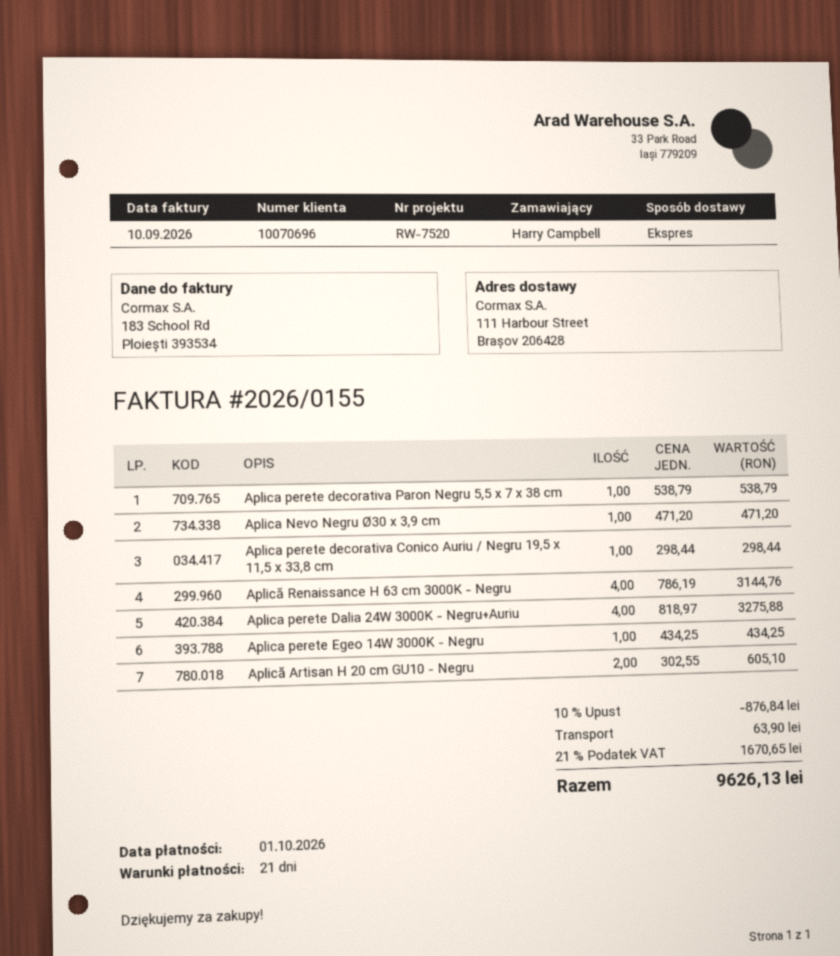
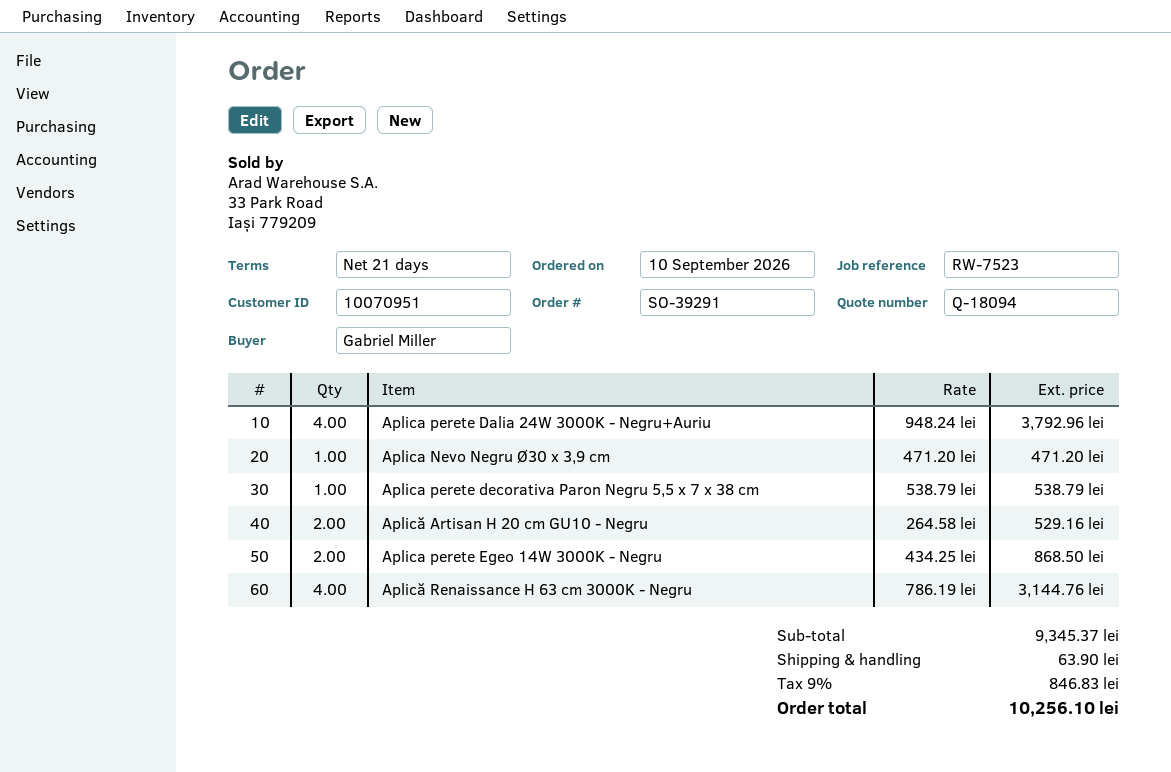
customer number: 10070696 -> 10070951
reference: RW-7520 -> RW-7523
ordered by: Harry Campbell -> Gabriel Miller
Aplica perete decorativa Conico Auriu / Negru 19,5 x 11,5 x 33,8 cm: 1 x 298.44 = 298.44 -> none
Aplica perete Dalia 24W 3000K - Negru+Auriu: 4 x 818.97 = 3275.88 -> 4 x 948.24 = 3792.96
Aplica perete Egeo 14W 3000K - Negru: 1 x 434.25 = 434.25 -> 2 x 434.25 = 868.50
Aplică Artisan H 20 cm GU10 - Negru: 2 x 302.55 = 605.10 -> 2 x 264.58 = 529.16
discount: 10% = 876.84 -> none
tax: 21% = 1670.65 -> 9% = 846.83
total: 9626.13 -> 10256.10

